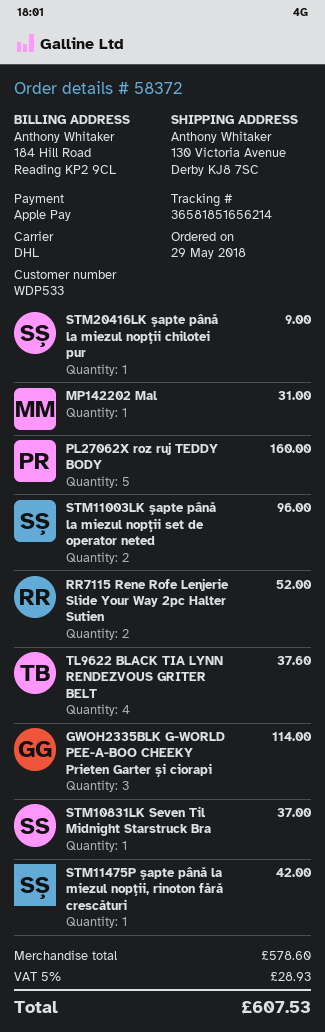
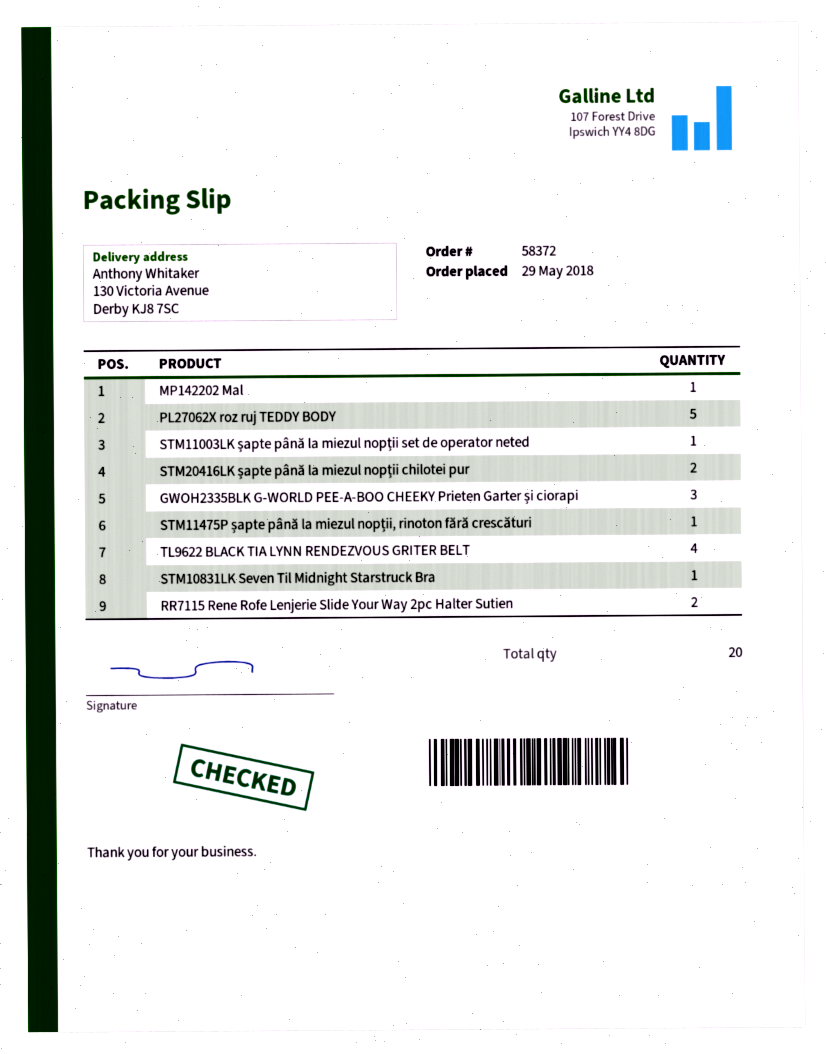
STM20416LK șapte până la miezul nopții chilotei pur: 1 -> 2
STM11003LK șapte până la miezul nopții set de operator neted: 2 -> 1

